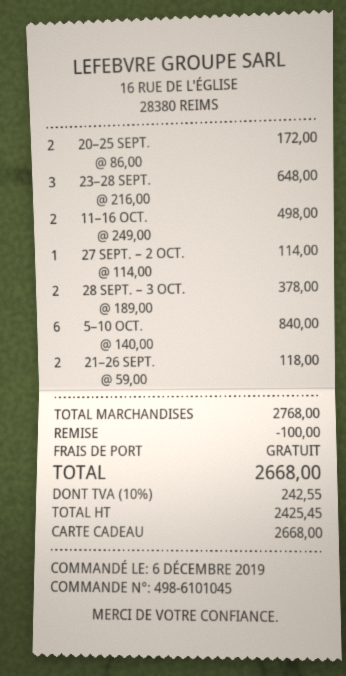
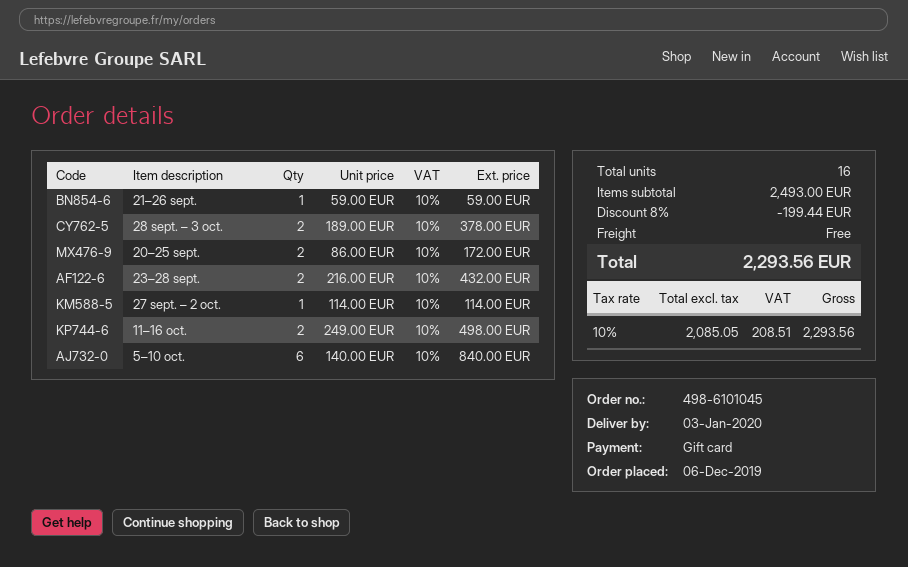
23–28 SEPT.: 3 x 216.00 = 648.00 -> 2 x 216.00 = 432.00
21–26 SEPT.: 2 x 59.00 = 118.00 -> 1 x 59.00 = 59.00
subtotal: 2768.00 -> 2493.00
discount: 100.00 -> 199.44
net: 2425.45 -> 2085.05
tax: 10% = 242.55 -> 10% = 208.51
total: 2668.00 -> 2293.56

